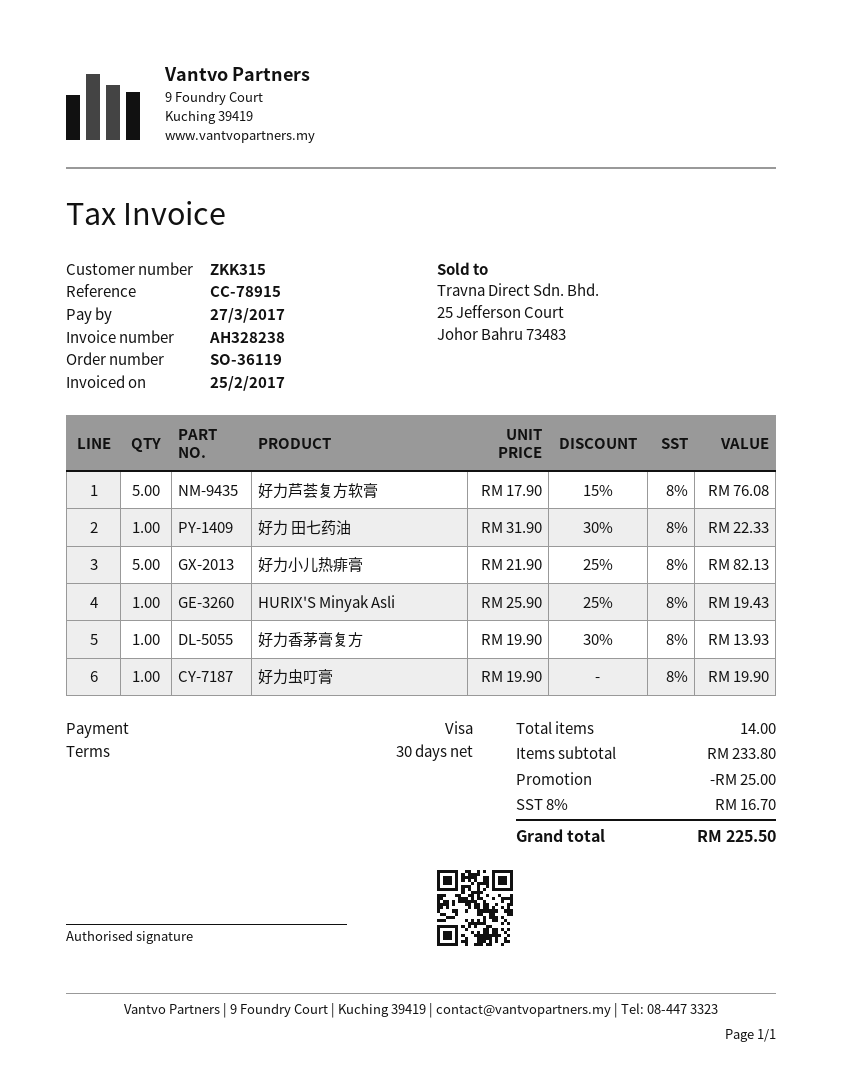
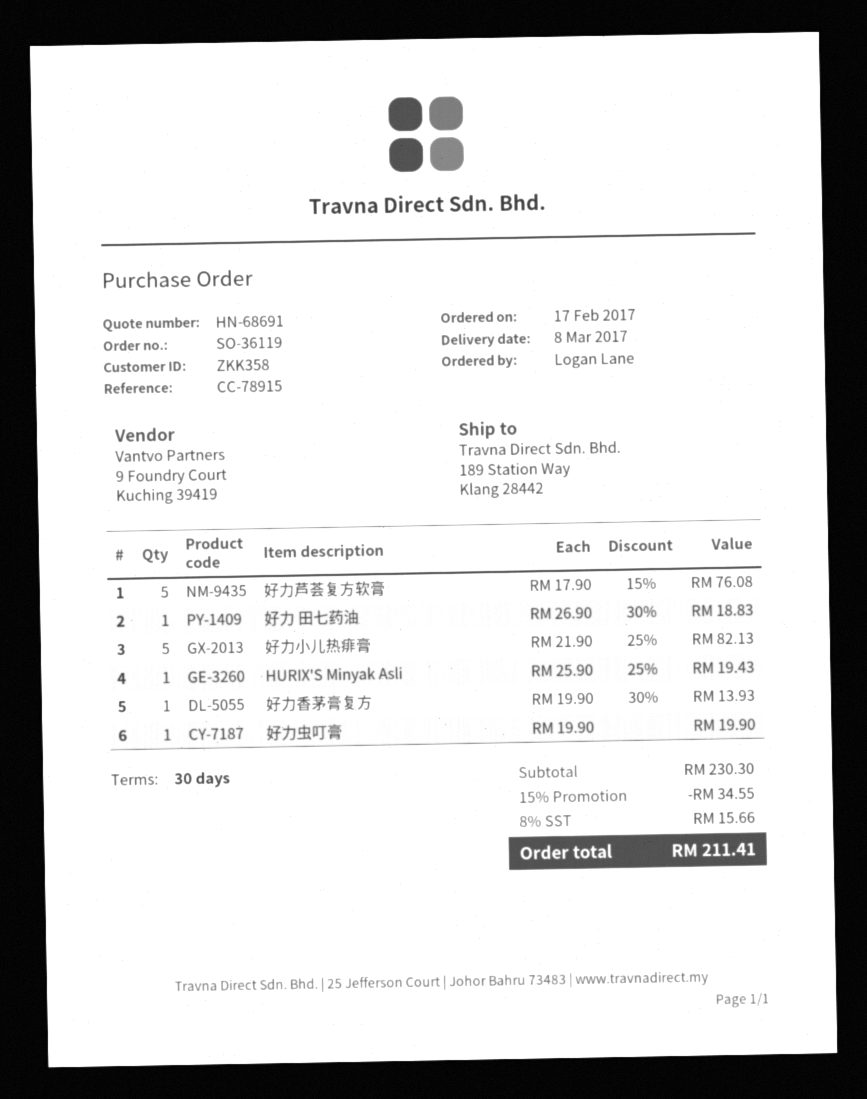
customer number: ZKK315 -> ZKK358
好力 田七药油: 1 x 31.90 - 30% = 22.33 -> 1 x 26.90 - 30% = 18.83
subtotal: 233.80 -> 230.30
discount: 25.00 -> 34.55
tax: 8% = 16.70 -> 8% = 15.66
total: 225.50 -> 211.41

